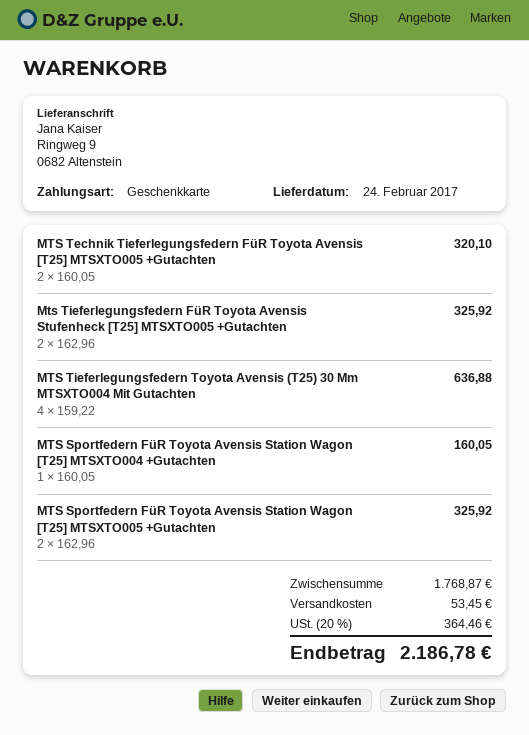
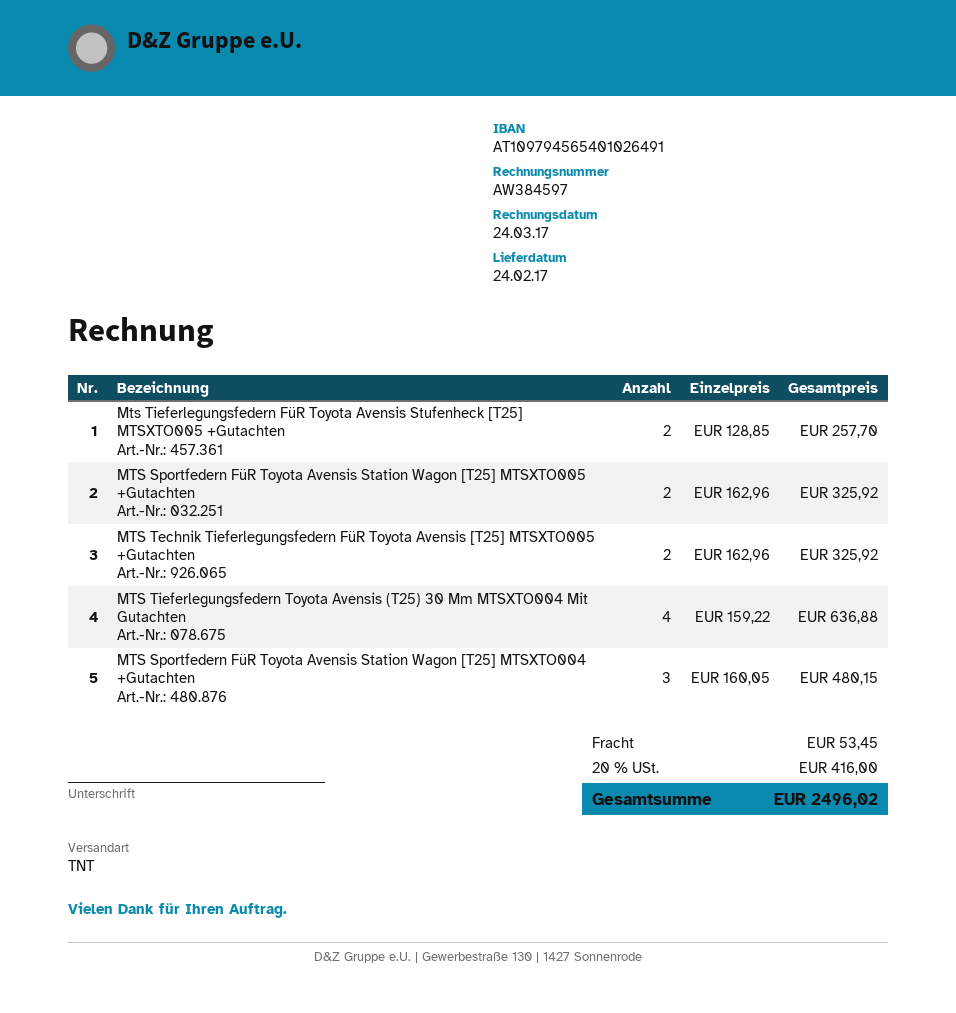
MTS Technik Tieferlegungsfedern FüR Toyota Avensis [T25] MTSXTO005 +Gutachten: 2 x 160.05 = 320.10 -> 2 x 162.96 = 325.92
Mts Tieferlegungsfedern FüR Toyota Avensis Stufenheck [T25] MTSXTO005 +Gutachten: 2 x 162.96 = 325.92 -> 2 x 128.85 = 257.70
MTS Sportfedern FüR Toyota Avensis Station Wagon [T25] MTSXTO004 +Gutachten: 1 x 160.05 = 160.05 -> 3 x 160.05 = 480.15
tax: 20% = 364.46 -> 20% = 416.00
total: 2186.78 -> 2496.02

